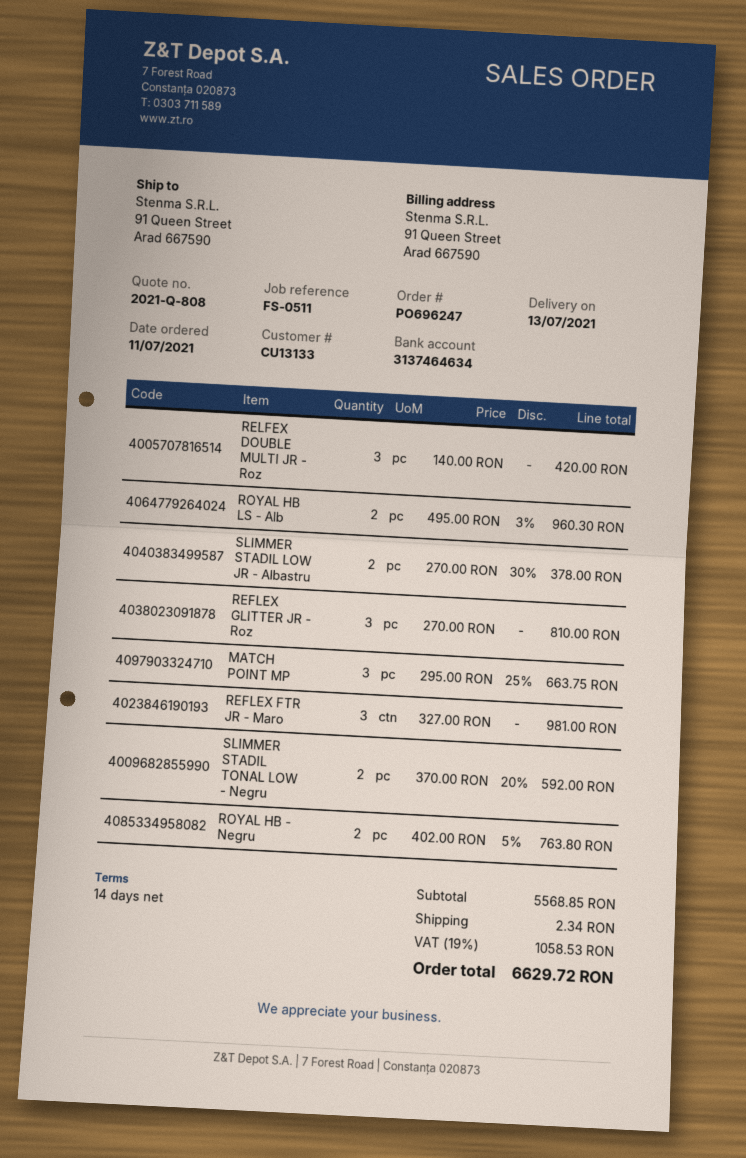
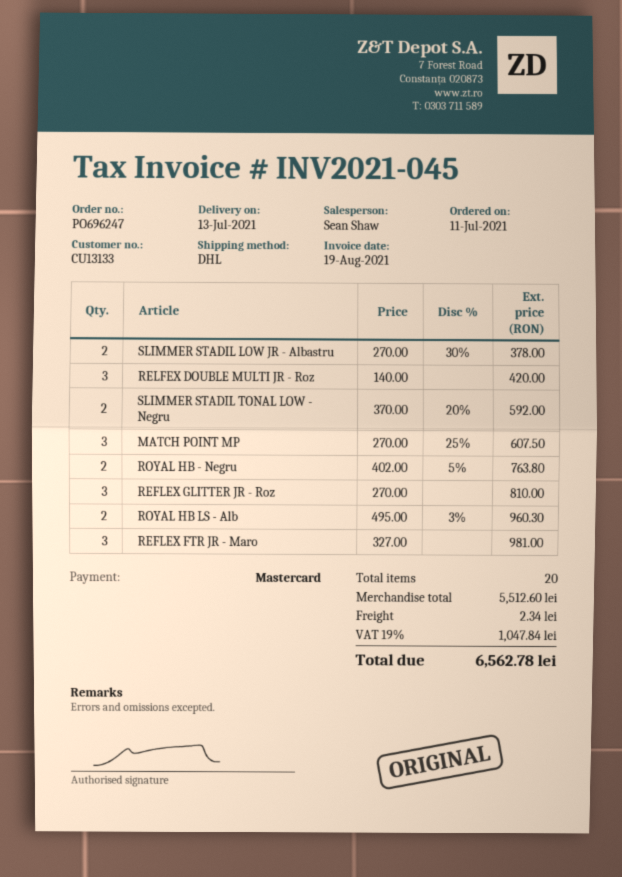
MATCH POINT MP: 3 x 295.00 - 25% = 663.75 -> 3 x 270.00 - 25% = 607.50
subtotal: 5568.85 -> 5512.60
tax: 19% = 1058.53 -> 19% = 1047.84
total: 6629.72 -> 6562.78

